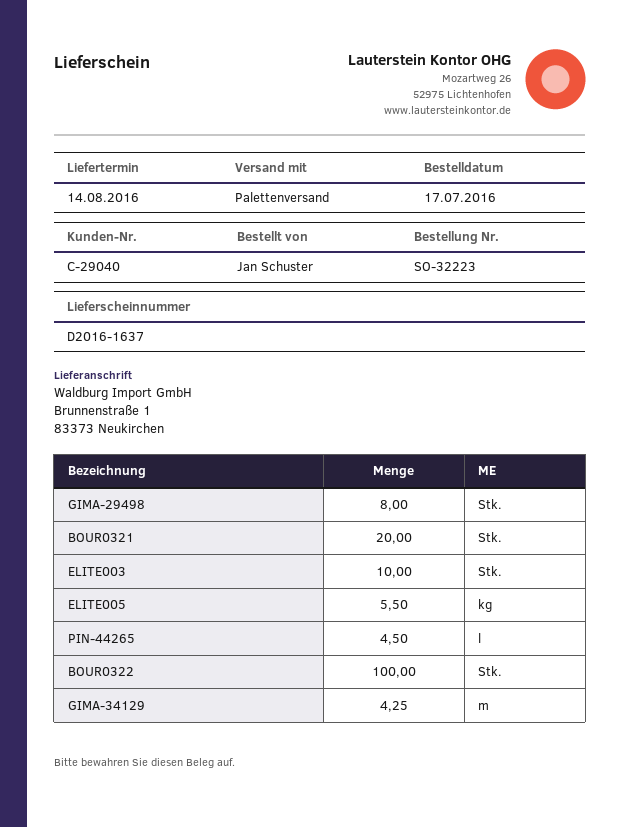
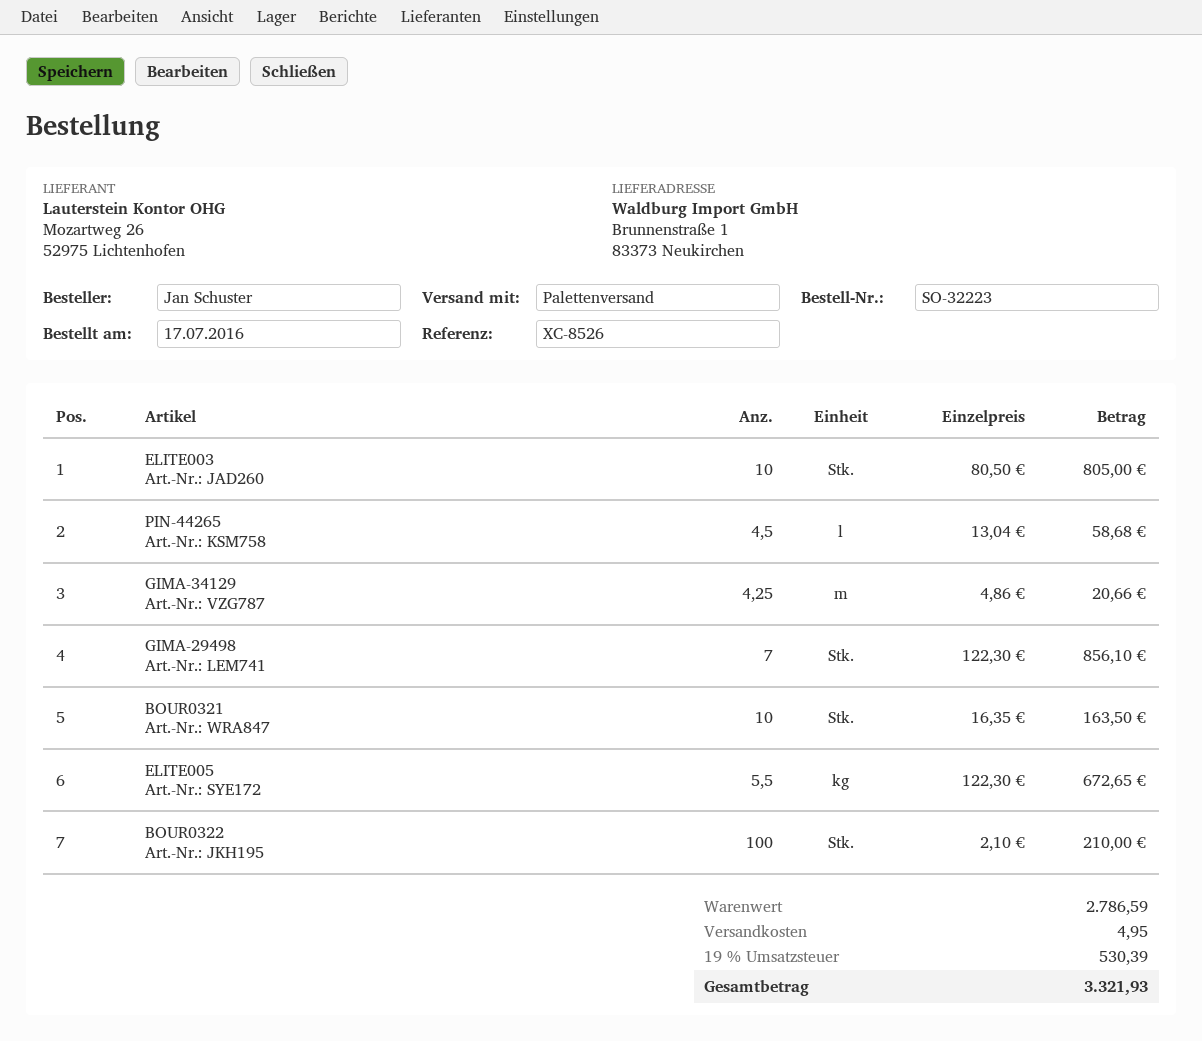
GIMA-29498: 8 -> 7
BOUR0321: 20 -> 10

